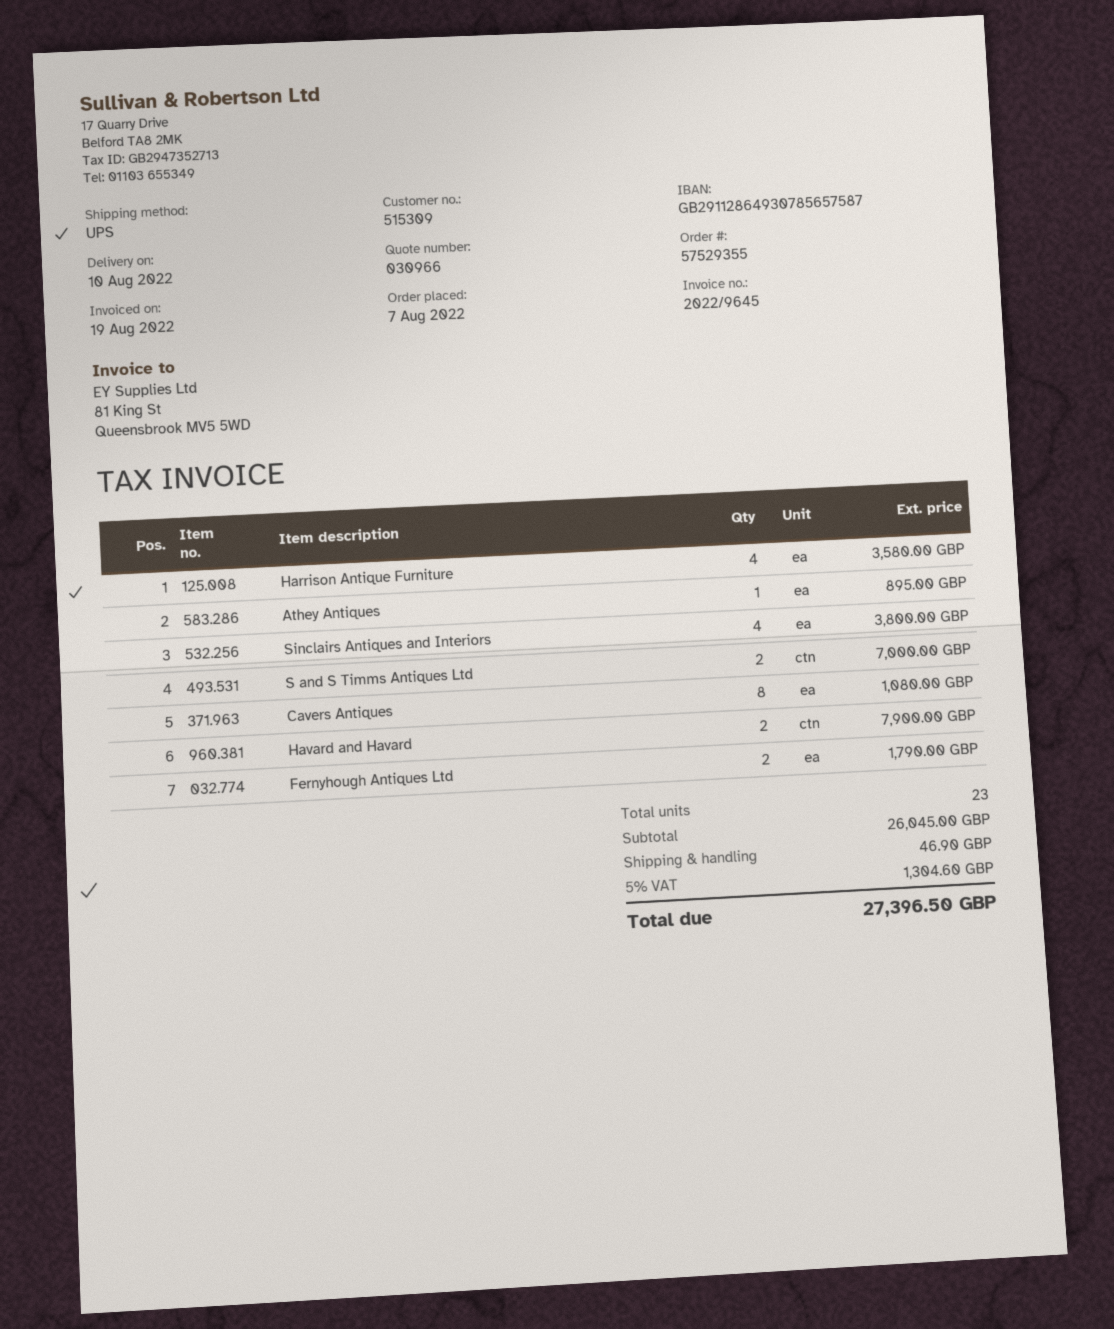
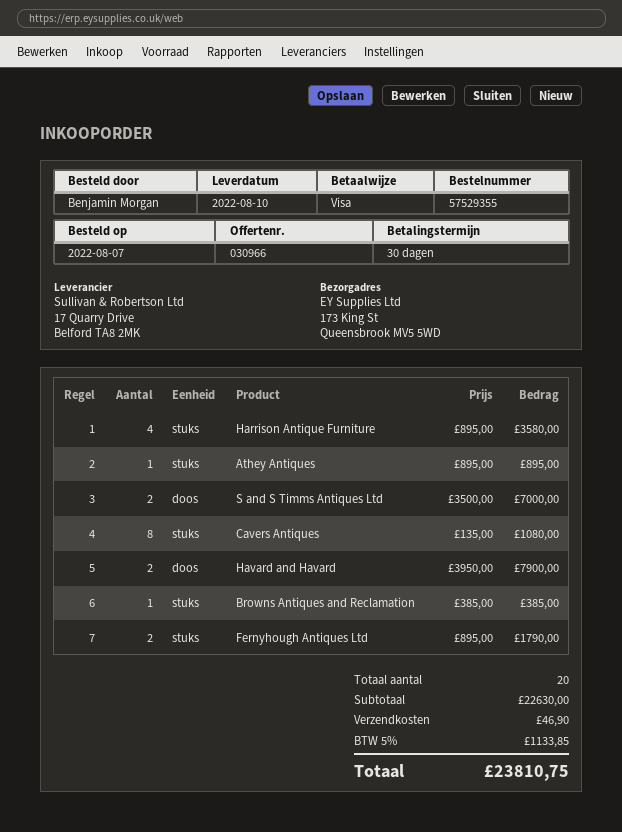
Sinclairs Antiques and Interiors: 4 for 3800.00 -> none
Browns Antiques and Reclamation: none -> 1 for 385.00
total quantity: 23 -> 20
subtotal: 26045.00 -> 22630.00
tax: 5% = 1304.60 -> 5% = 1133.85
total: 27396.50 -> 23810.75

